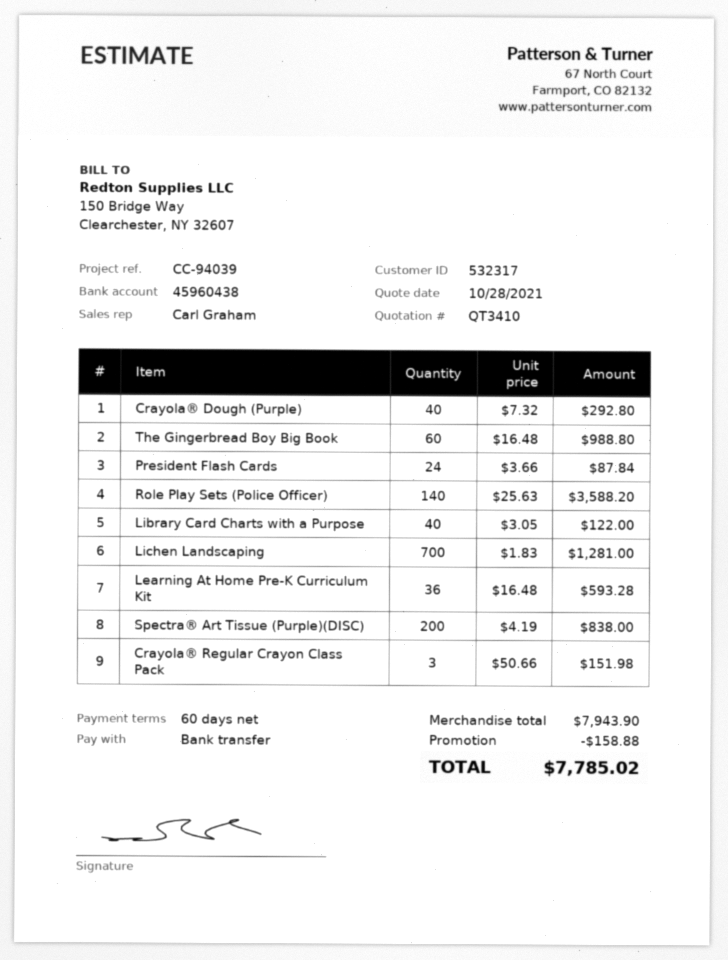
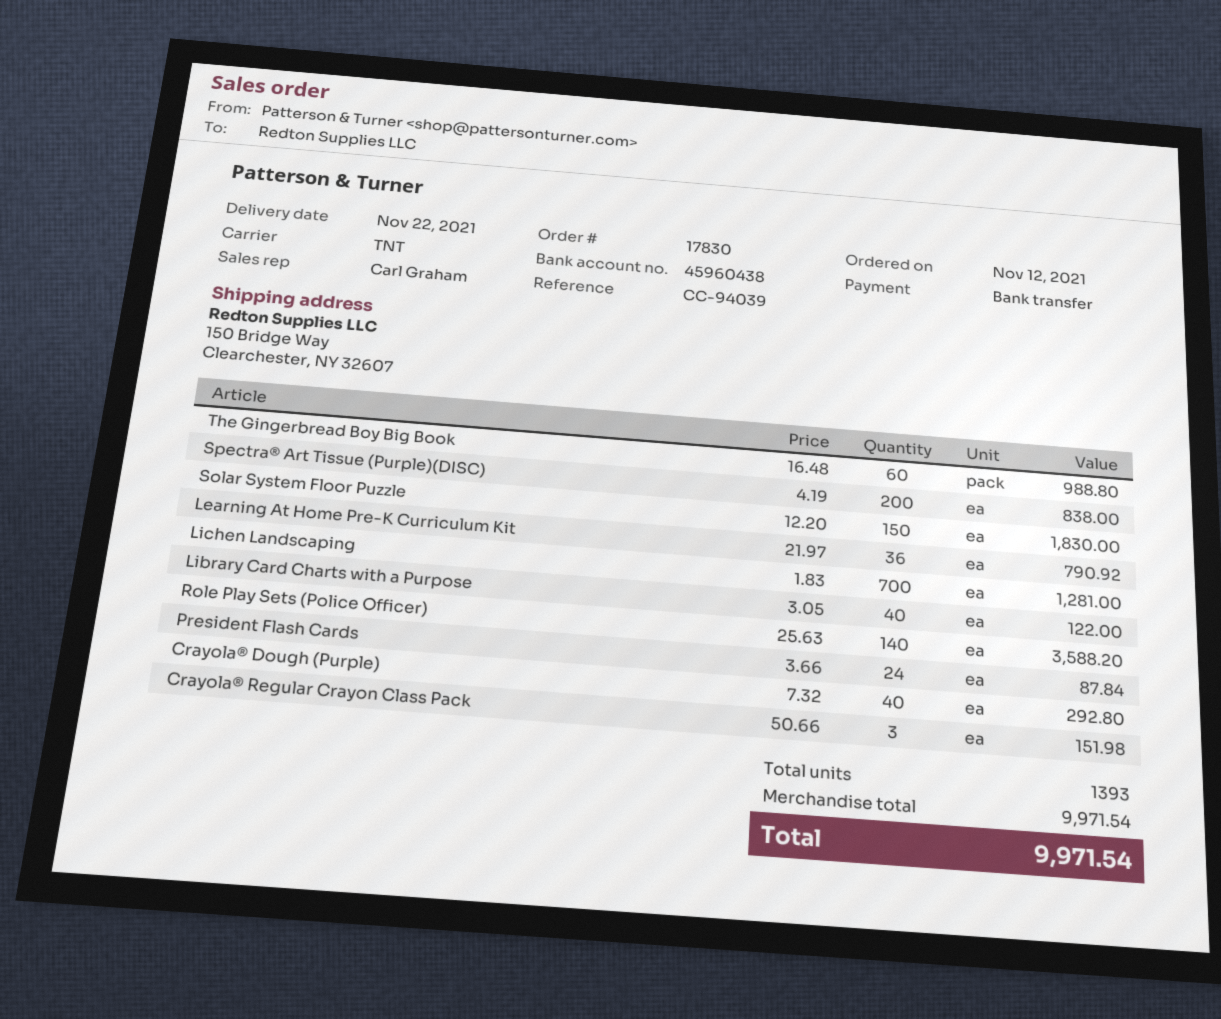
Learning At Home Pre-K Curriculum Kit: 36 x 16.48 = 593.28 -> 36 x 21.97 = 790.92
Solar System Floor Puzzle: none -> 150 x 12.20 = 1830.00
subtotal: 7943.90 -> 9971.54
discount: 158.88 -> none
total: 7785.02 -> 9971.54

